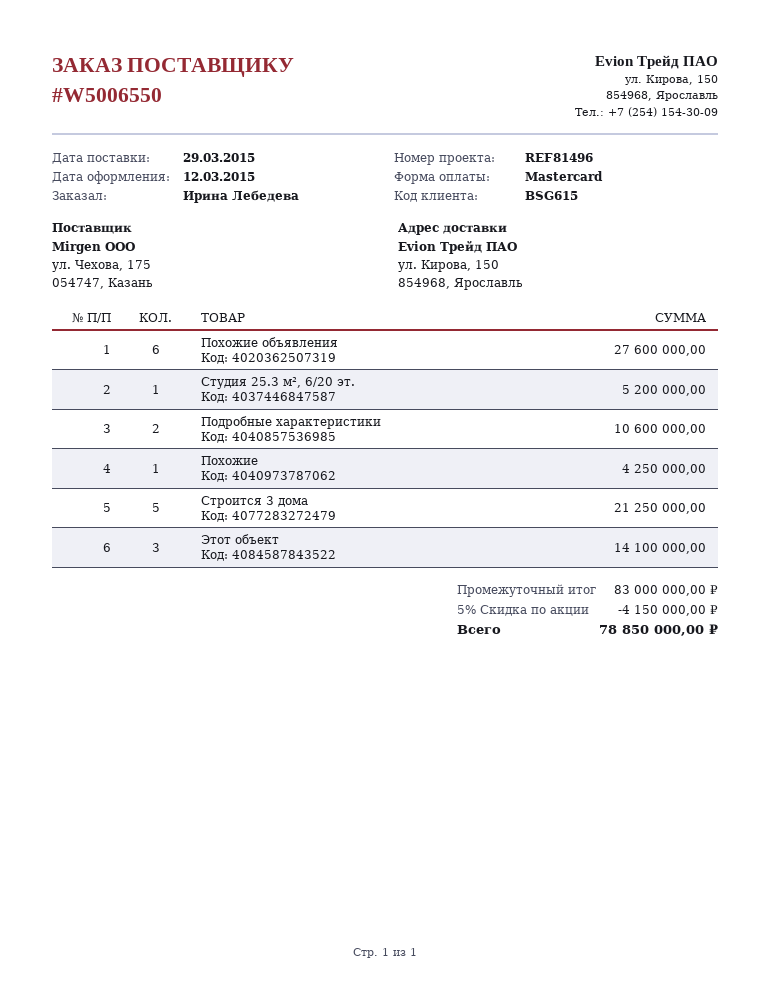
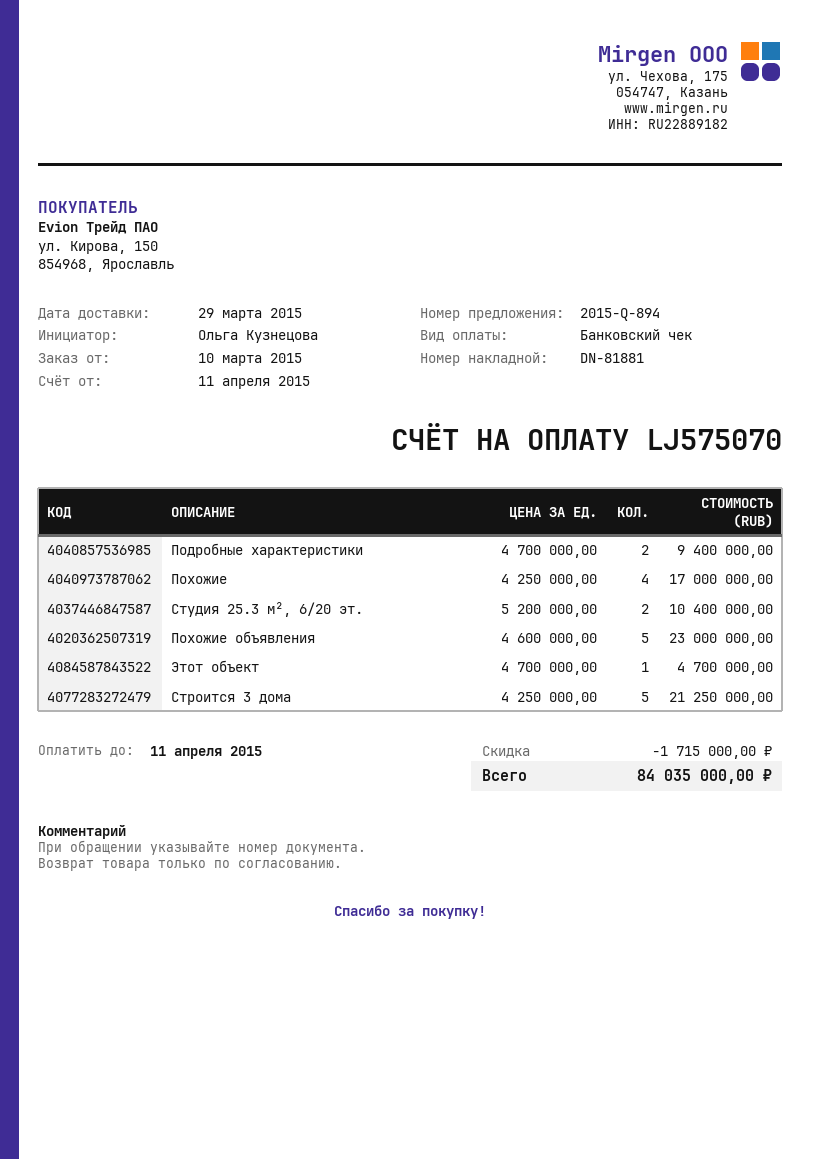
order date: 2015-03-12 -> 2015-03-10
ordered by: Ирина Лебедева -> Ольга Кузнецова
payment method: Mastercard -> cheque
Похожие объявления: 6 for 27600000.00 -> 5 for 23000000.00
Студия 25.3 м², 6/20 эт.: 1 for 5200000.00 -> 2 for 10400000.00
Подробные характеристики: 2 for 10600000.00 -> 2 for 9400000.00
Похожие: 1 for 4250000.00 -> 4 for 17000000.00
Этот объект: 3 for 14100000.00 -> 1 for 4700000.00
discount: 4150000.00 -> 1715000.00
total: 78850000.00 -> 84035000.00

